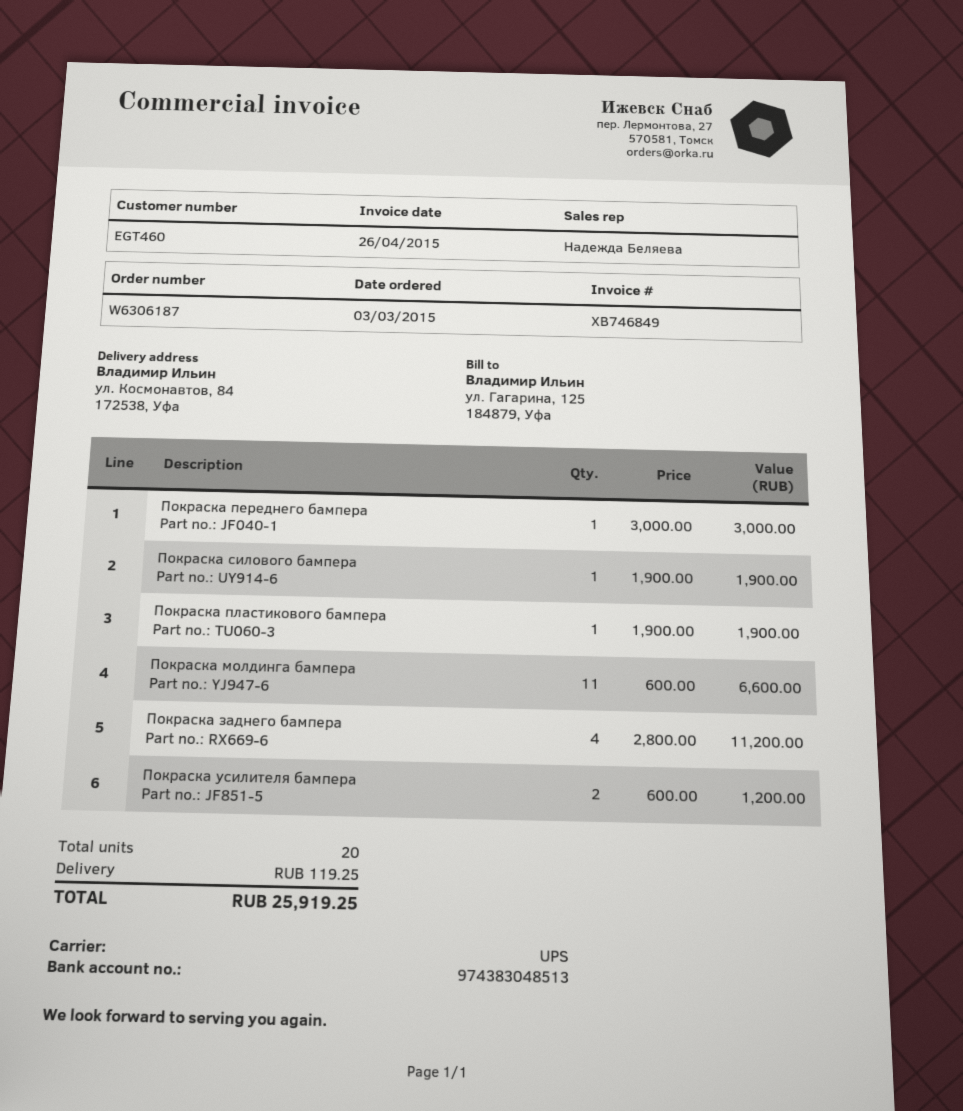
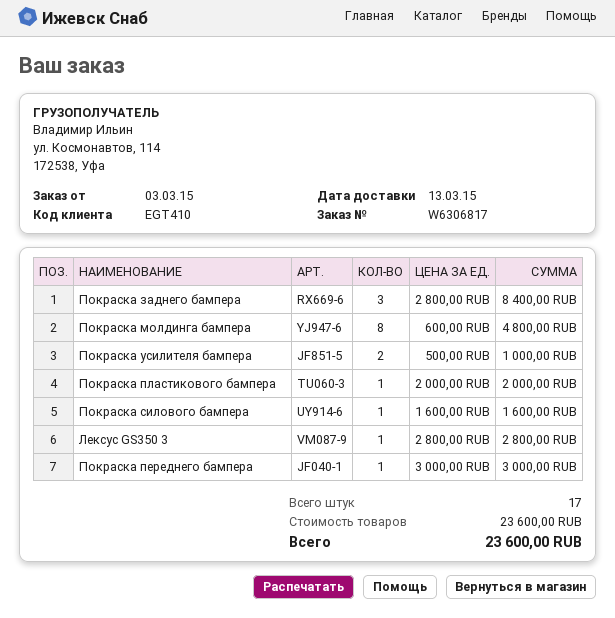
order number: W6306187 -> W6306817
customer number: EGT460 -> EGT410
ship to: ул. Космонавтов, 84, 172538, Уфа -> ул. Космонавтов, 114, 172538, Уфа
Покраска силового бампера: 1 x 1900.00 = 1900.00 -> 1 x 1600.00 = 1600.00
Покраска пластикового бампера: 1 x 1900.00 = 1900.00 -> 1 x 2000.00 = 2000.00
Покраска молдинга бампера: 11 x 600.00 = 6600.00 -> 8 x 600.00 = 4800.00
Покраска заднего бампера: 4 x 2800.00 = 11200.00 -> 3 x 2800.00 = 8400.00
Покраска усилителя бампера: 2 x 600.00 = 1200.00 -> 2 x 500.00 = 1000.00
Лексус GS350 3: none -> 1 x 2800.00 = 2800.00
total quantity: 20 -> 17
shipping: 119.25 -> none
total: 25919.25 -> 23600.00

